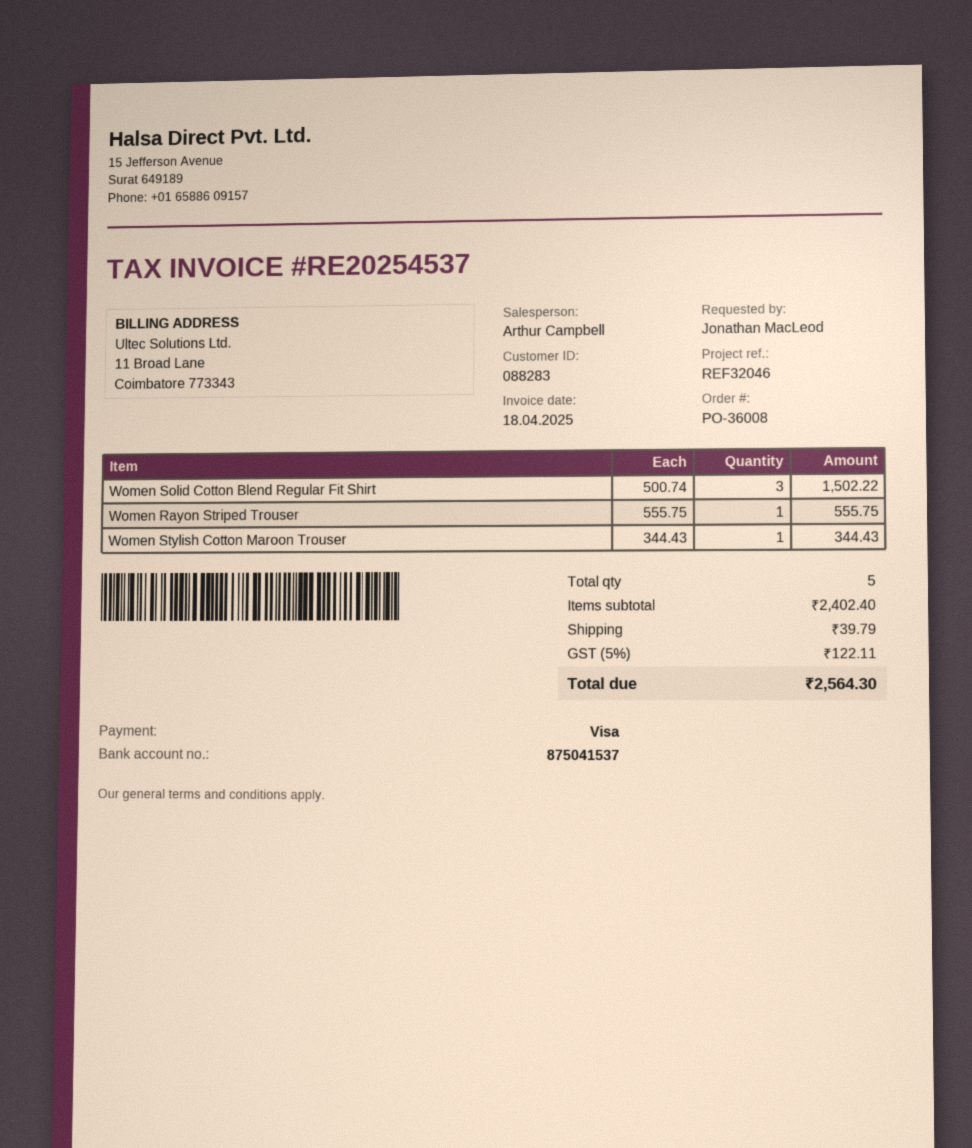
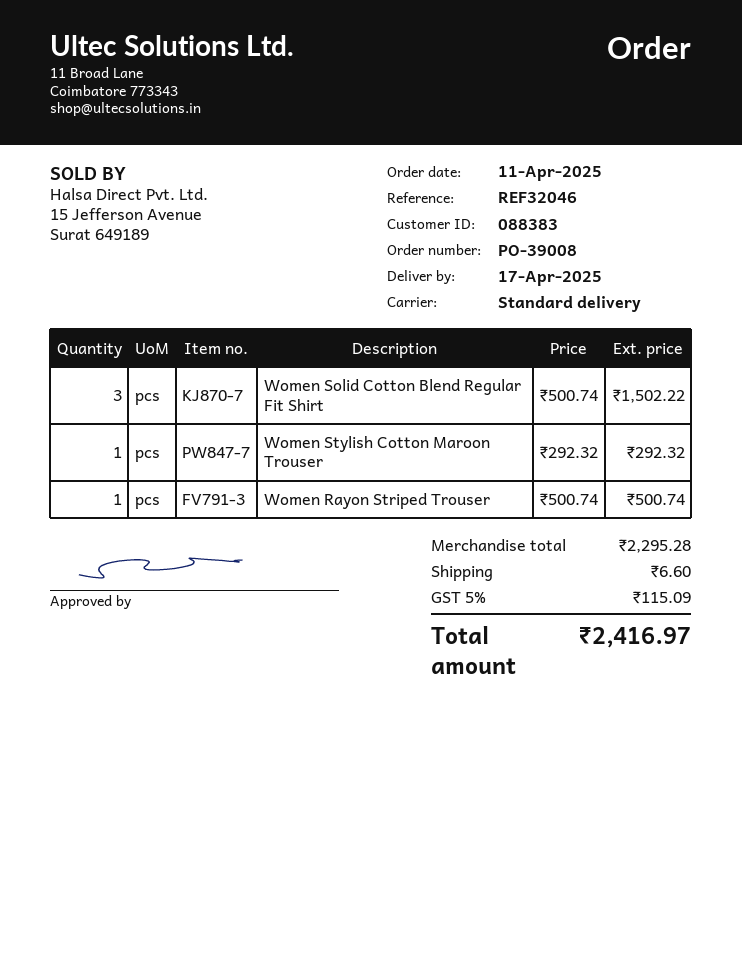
order number: PO-36008 -> PO-39008
customer number: 088283 -> 088383
Women Rayon Striped Trouser: 1 x 555.75 = 555.75 -> 1 x 500.74 = 500.74
Women Stylish Cotton Maroon Trouser: 1 x 344.43 = 344.43 -> 1 x 292.32 = 292.32
subtotal: 2402.40 -> 2295.28
shipping: 39.79 -> 6.60
tax: 5% = 122.11 -> 5% = 115.09
total: 2564.30 -> 2416.97

